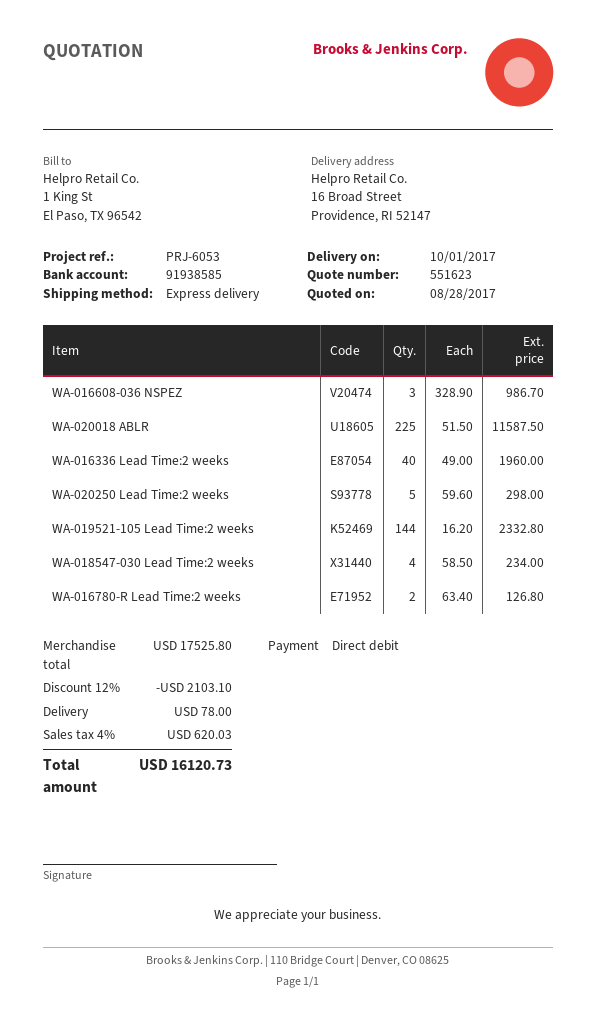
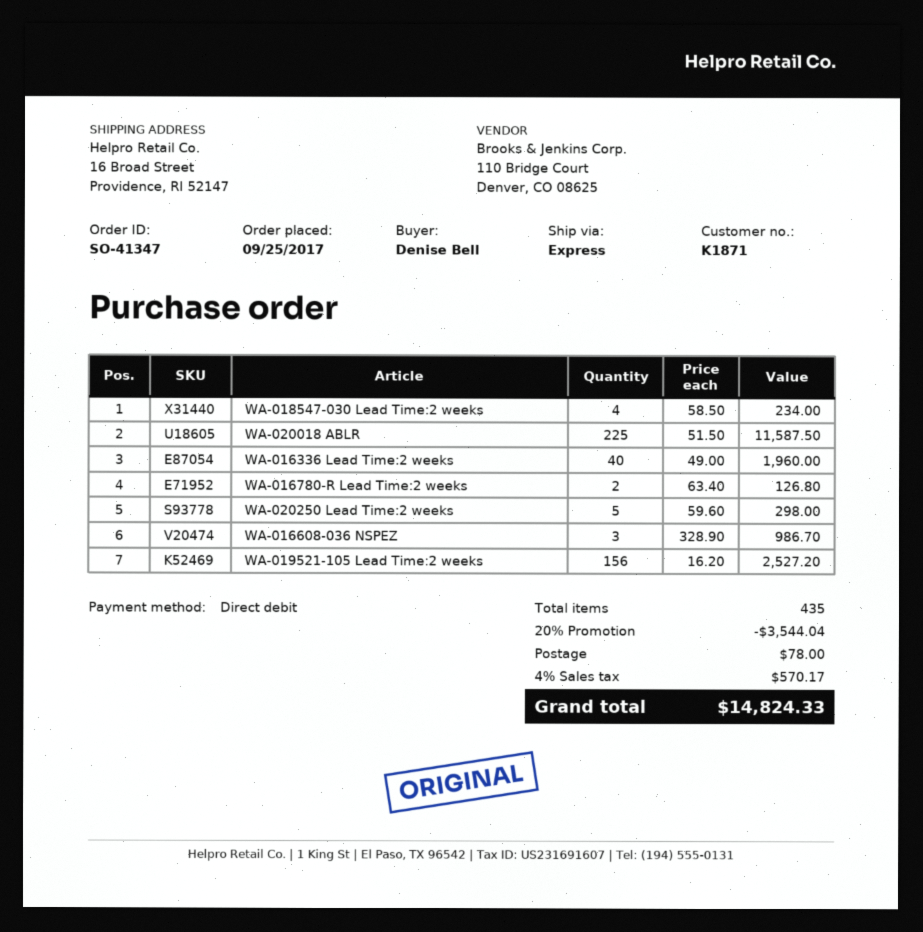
WA-019521-105 Lead Time:2 weeks: 144 x 16.20 = 2332.80 -> 156 x 16.20 = 2527.20
discount: 12% = 2103.10 -> 20% = 3544.04
tax: 4% = 620.03 -> 4% = 570.17
total: 16120.73 -> 14824.33

